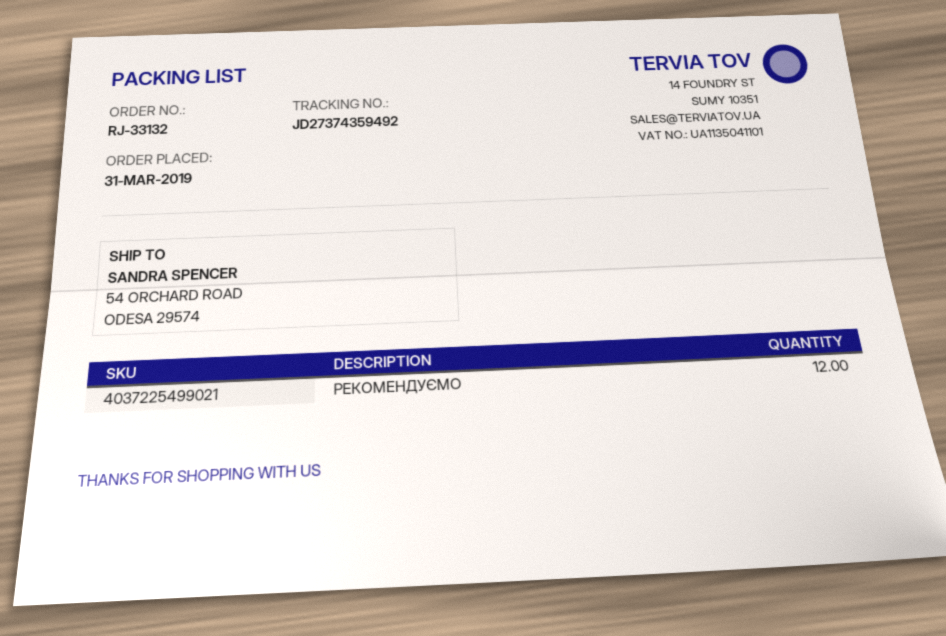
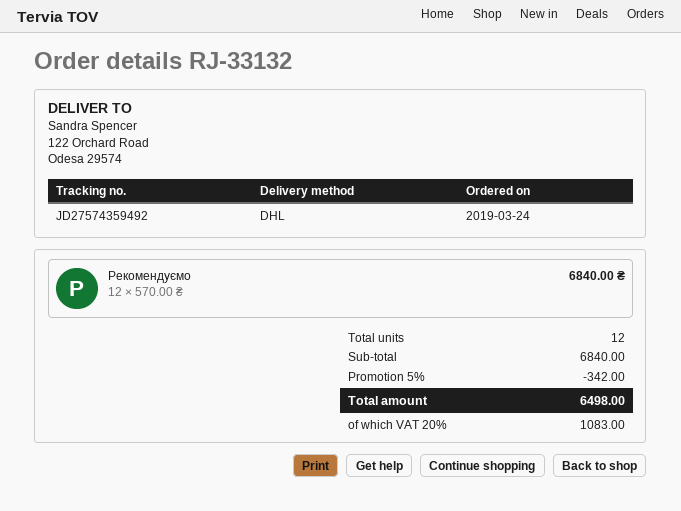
order date: 2019-03-31 -> 2019-03-24
tracking number: JD27374359492 -> JD27574359492
ship to: 54 ORCHARD ROAD, ODESA 29574 -> 122 Orchard Road, Odesa 29574

